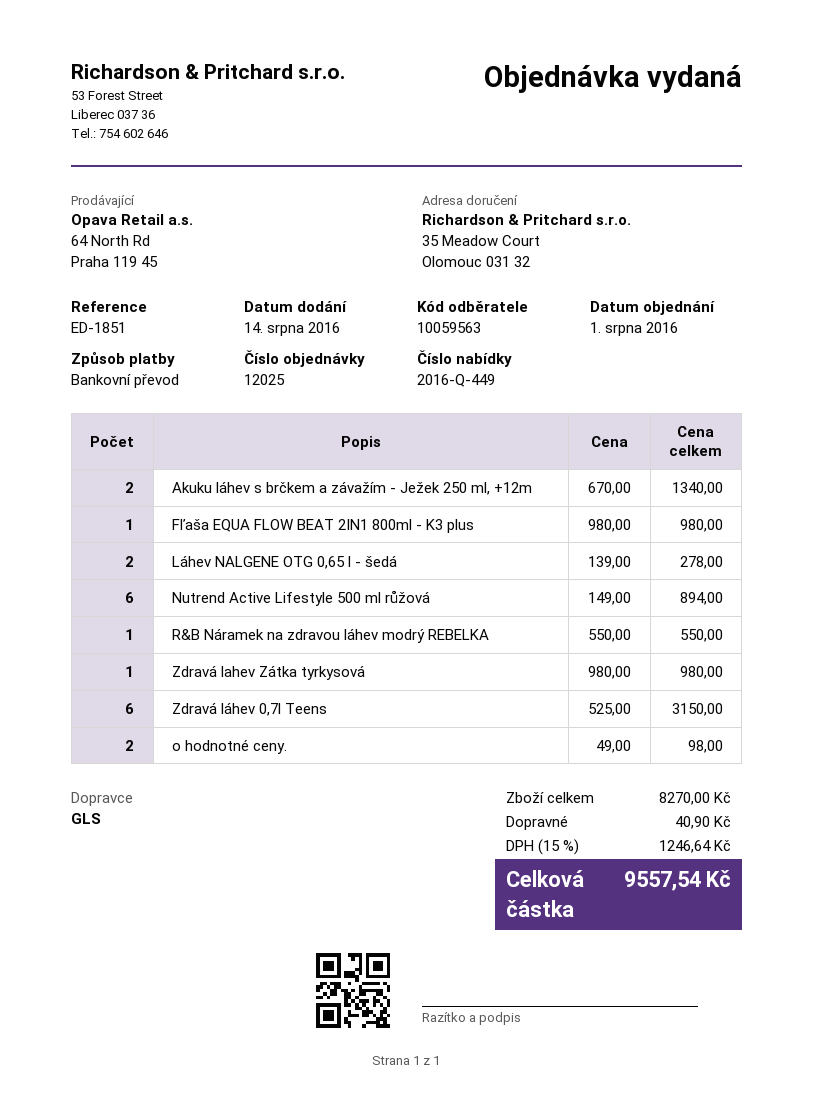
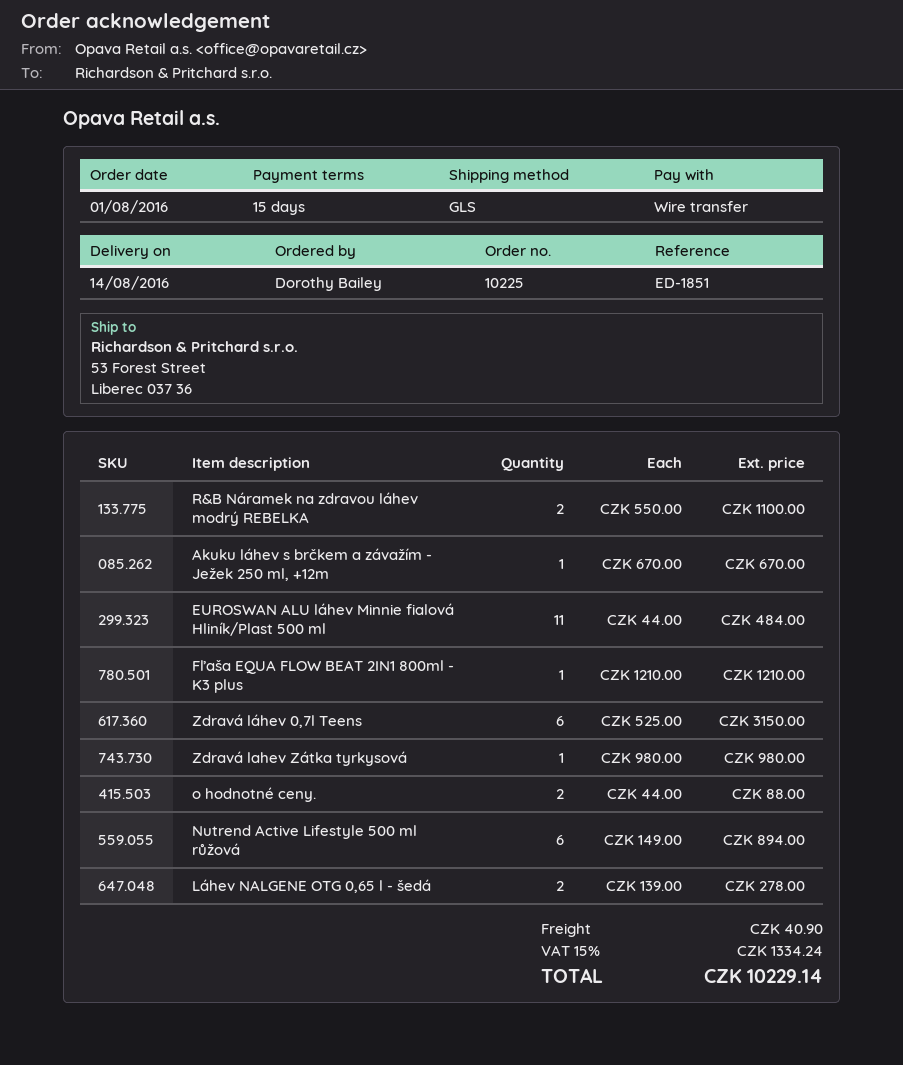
order number: 12025 -> 10225
ship to: 35 Meadow Court, Olomouc 031 32 -> 53 Forest Street, Liberec 037 36
Akuku láhev s brčkem a závažím - Ježek 250 ml, +12m: 2 x 670.00 = 1340.00 -> 1 x 670.00 = 670.00
Fľaša EQUA FLOW BEAT 2IN1 800ml - K3 plus: 1 x 980.00 = 980.00 -> 1 x 1210.00 = 1210.00
R&B Náramek na zdravou láhev modrý REBELKA: 1 x 550.00 = 550.00 -> 2 x 550.00 = 1100.00
o hodnotné ceny.: 2 x 49.00 = 98.00 -> 2 x 44.00 = 88.00
EUROSWAN ALU láhev Minnie fialová Hliník/Plast 500 ml: none -> 11 x 44.00 = 484.00
tax: 15% = 1246.64 -> 15% = 1334.24
total: 9557.54 -> 10229.14

